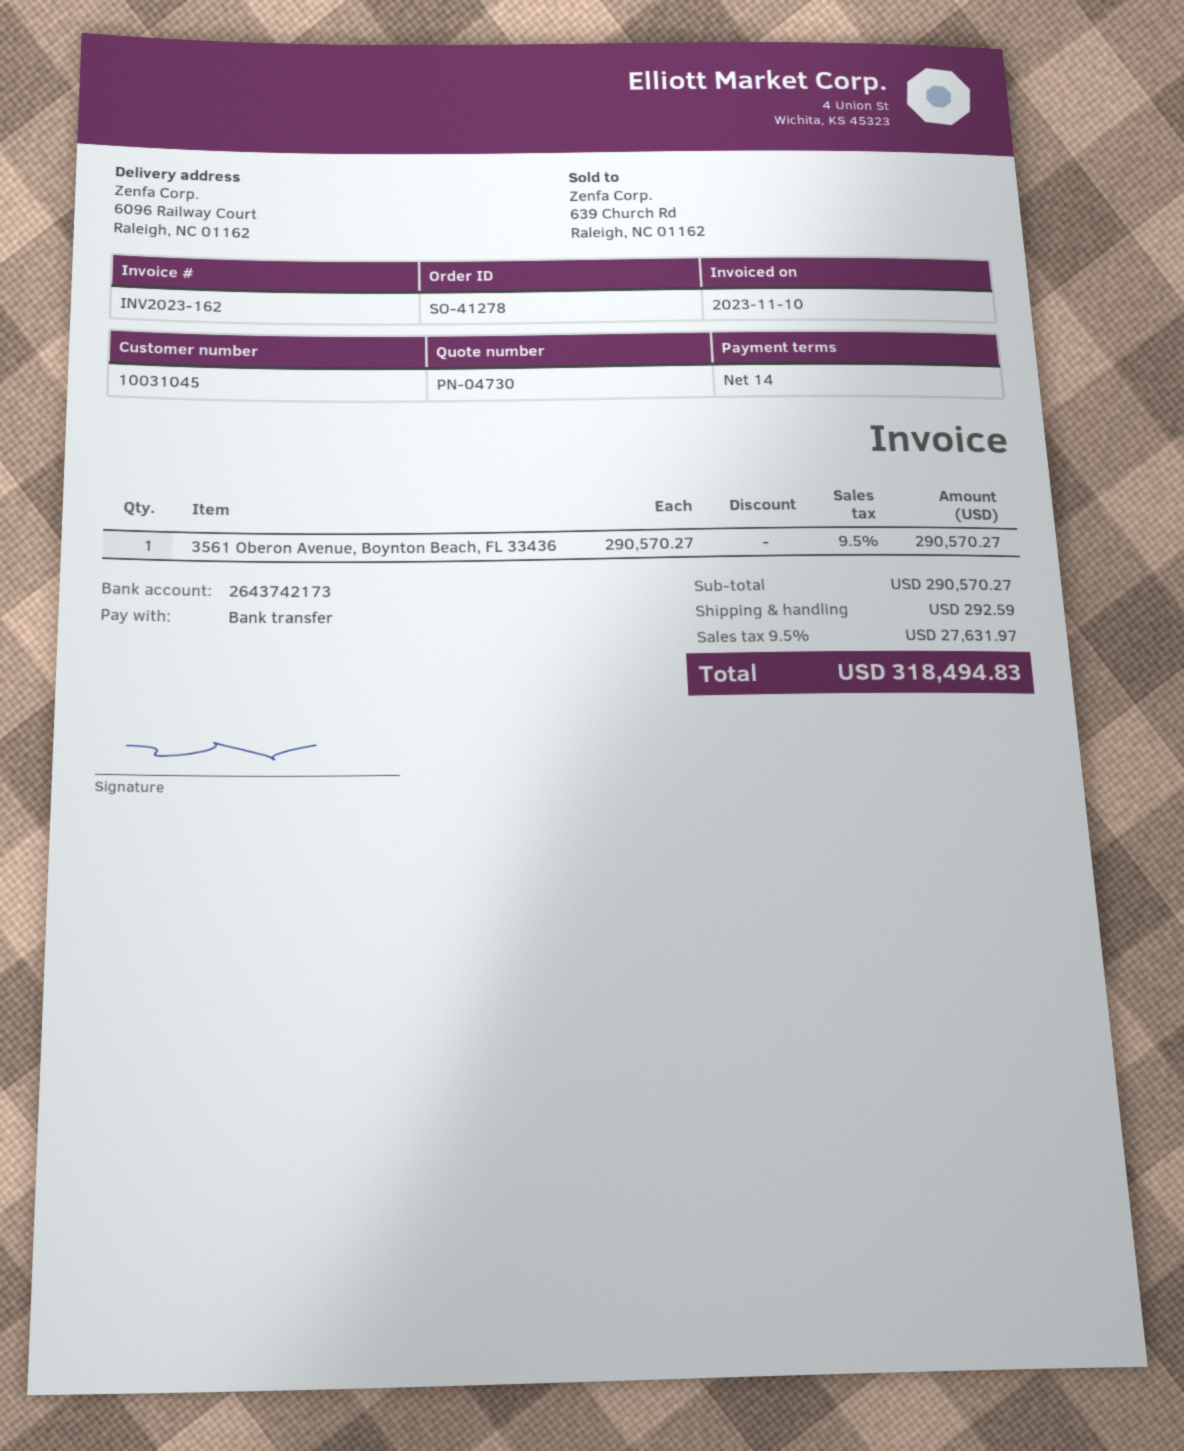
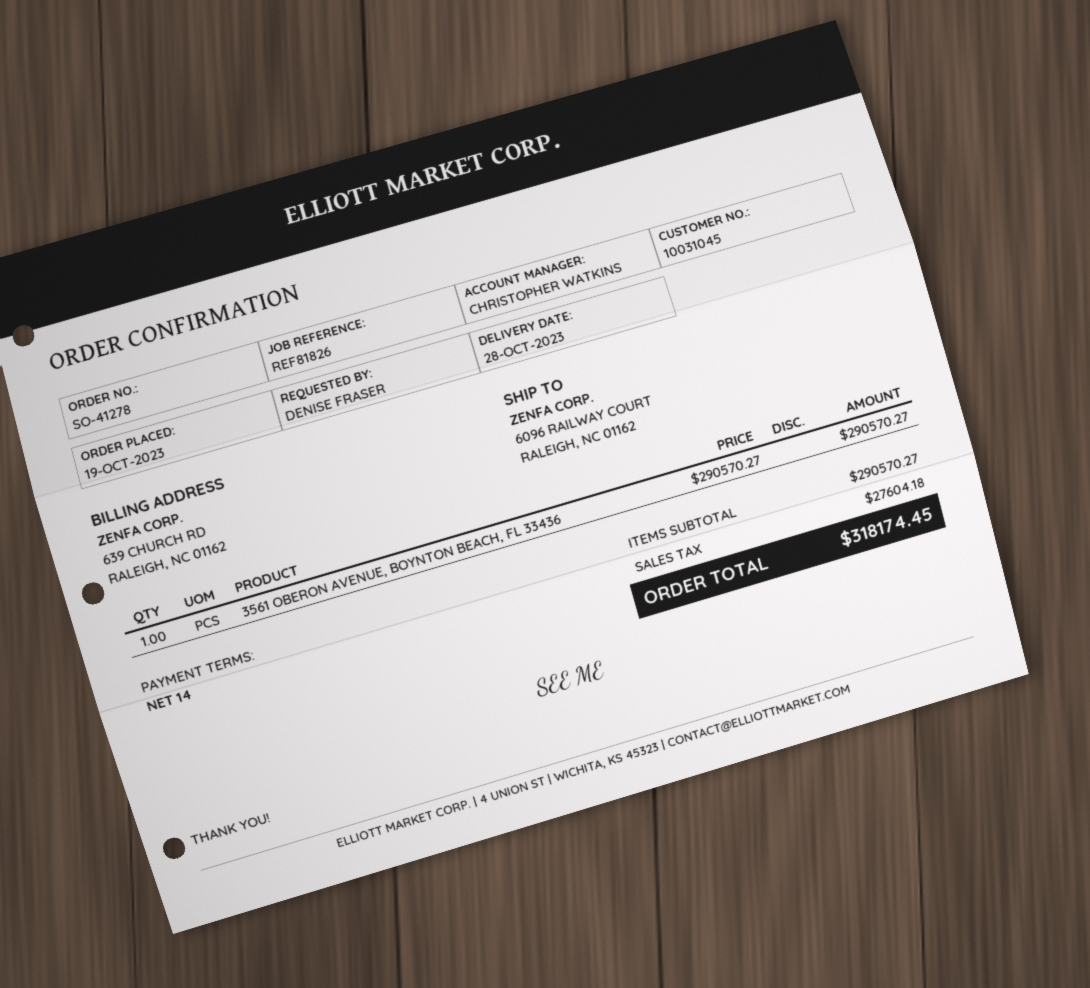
shipping: 292.59 -> none
tax: 27631.97 -> 27604.18
total: 318494.83 -> 318174.45

